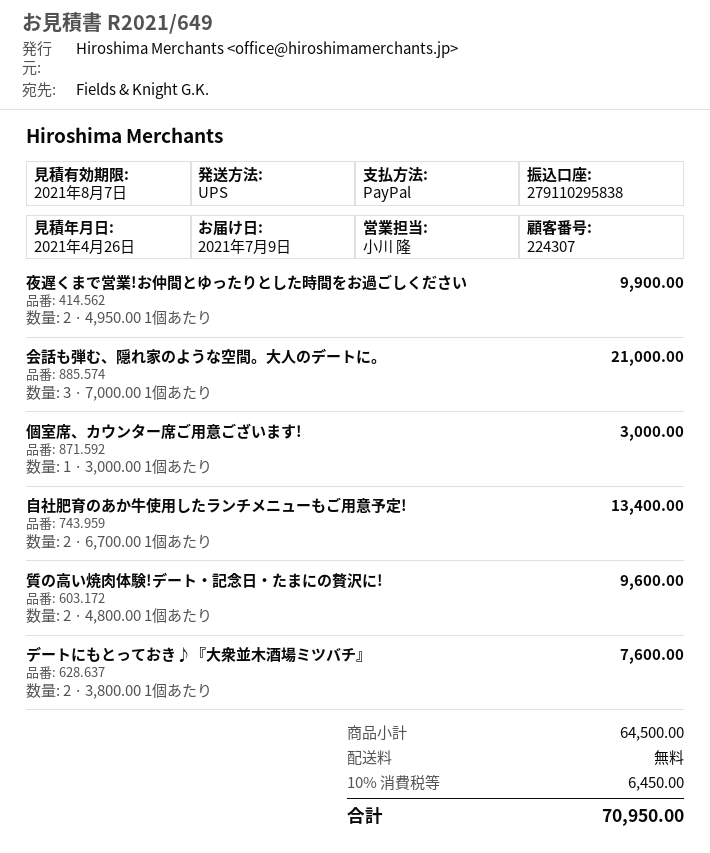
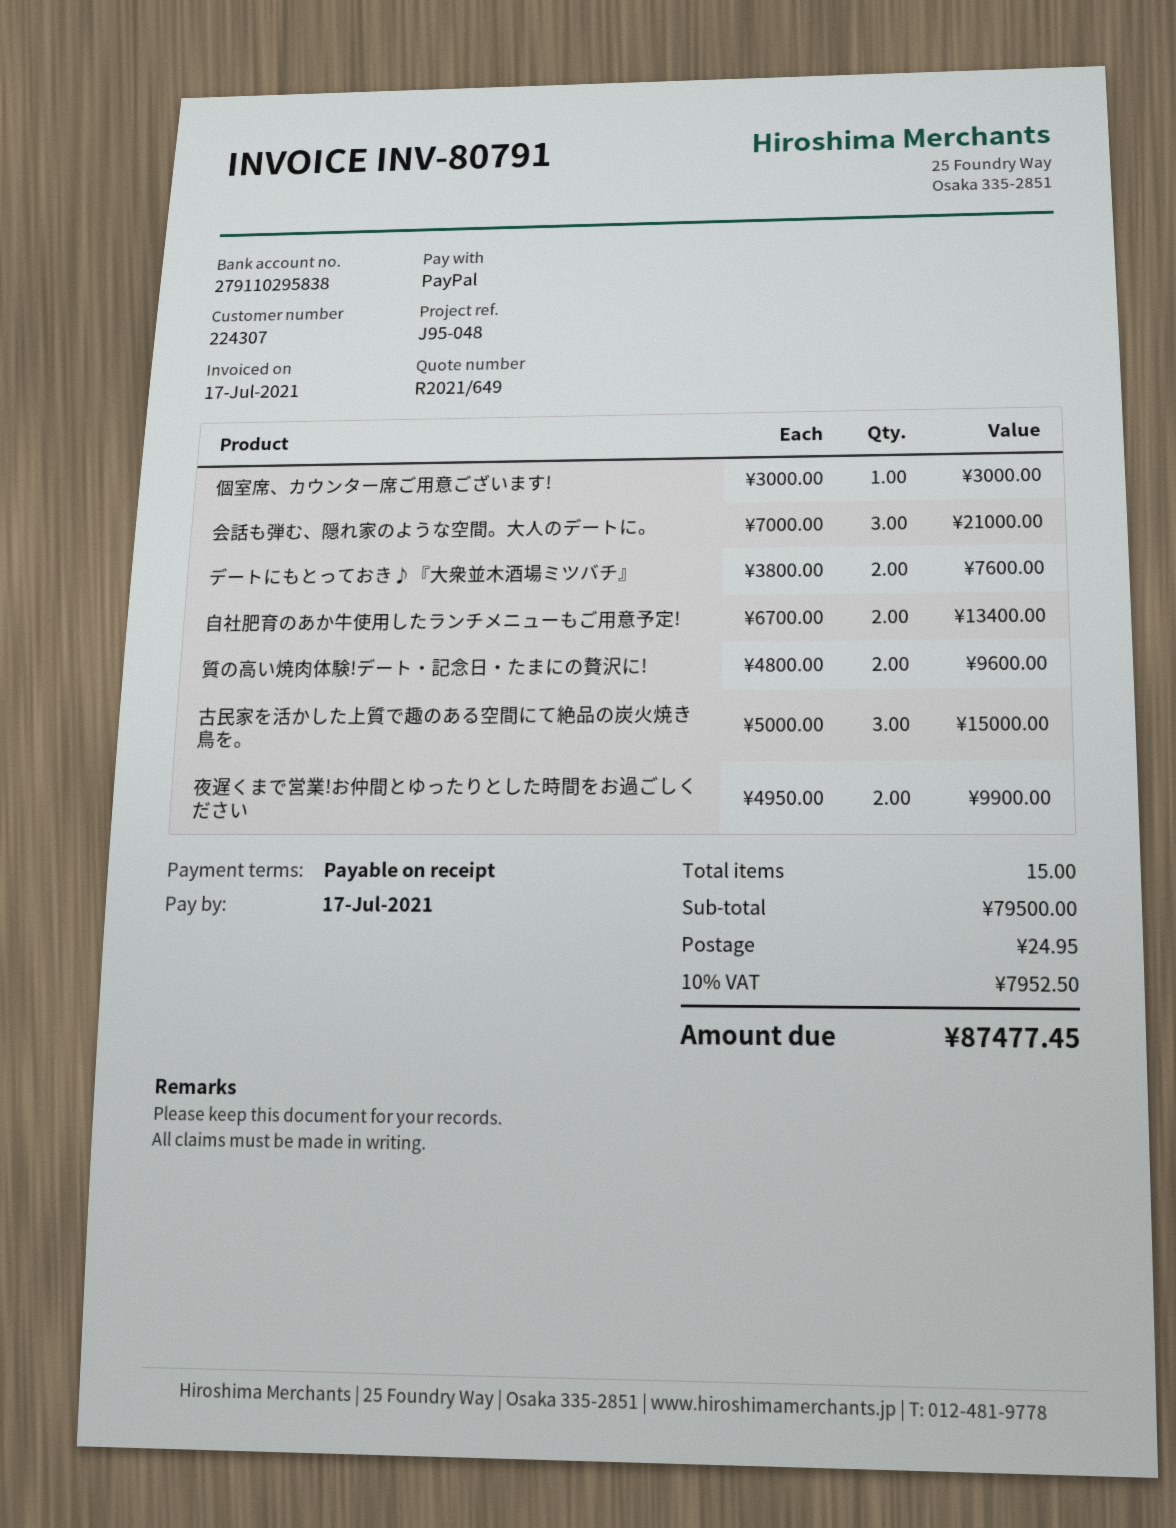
古民家を活かした上質で趣のある空間にて絶品の炭火焼き鳥を。: none -> 3 x 5000.00 = 15000.00
subtotal: 64500.00 -> 79500.00
shipping: 0.00 -> 24.95
tax: 10% = 6450.00 -> 10% = 7952.50
total: 70950.00 -> 87477.45

